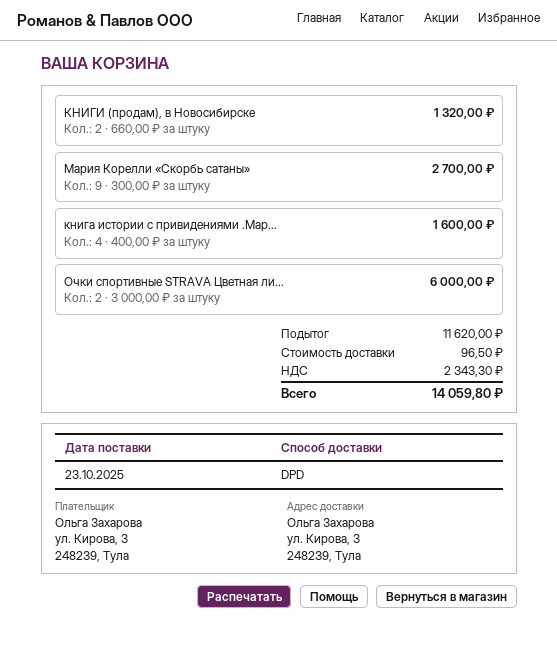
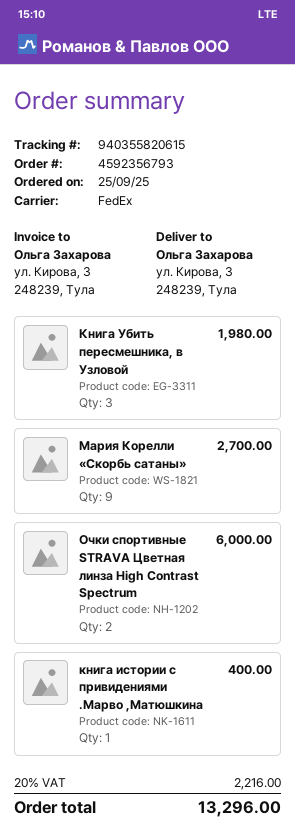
shipping method: DPD -> FedEx
КНИГИ (продам), в Новосибирске: 2 for 1320.00 -> none
книга истории с привидениями .Мар...: 4 for 1600.00 -> 1 for 400.00
Книга Убить пересмешника, в Узловой: none -> 3 for 1980.00
shipping: 96.50 -> none
tax: 2343.30 -> 2216.00
total: 14059.80 -> 13296.00

